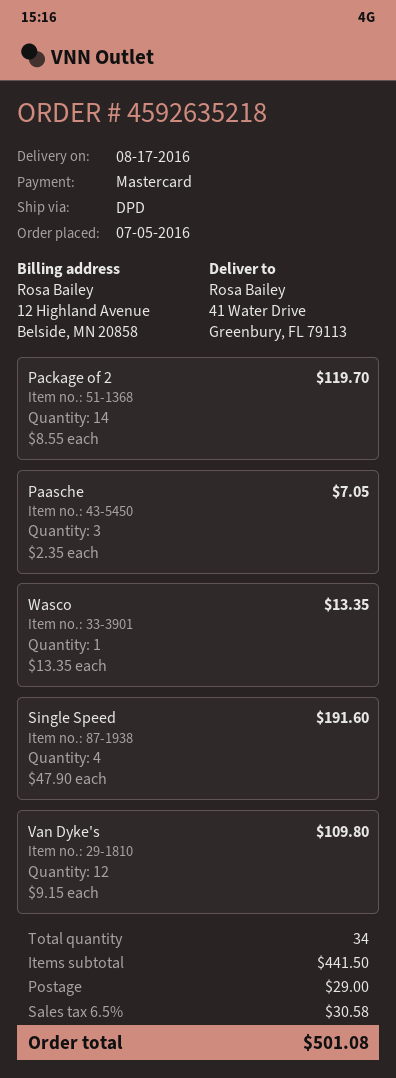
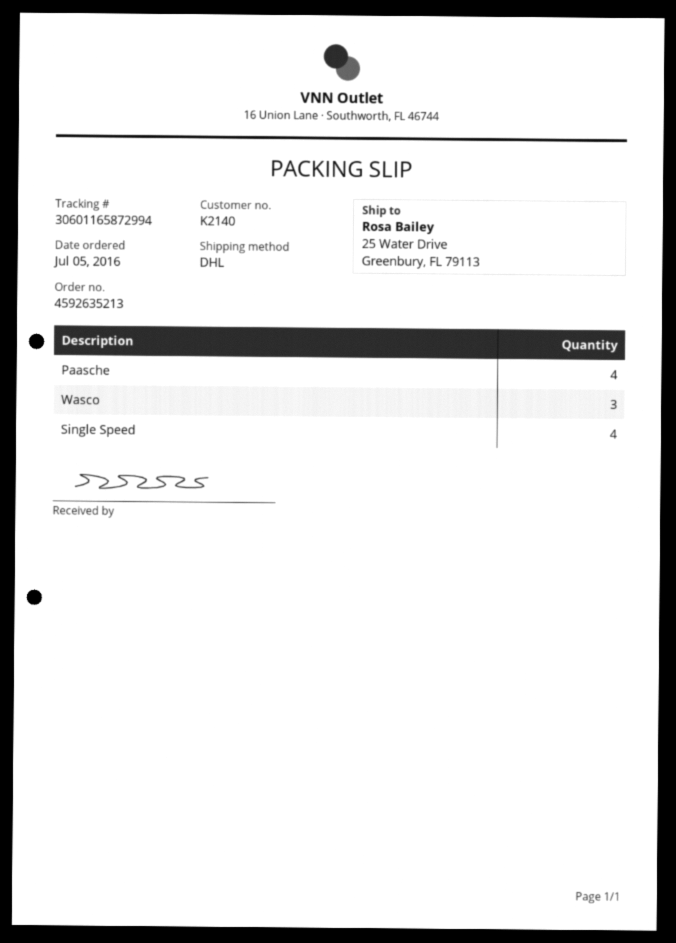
order number: 4592635218 -> 4592635213
shipping method: DPD -> DHL
ship to: 41 Water Drive, Greenbury, FL 79113 -> 25 Water Drive, Greenbury, FL 79113
Package of 2: 14 -> none
Paasche: 3 -> 4
Wasco: 1 -> 3
Van Dyke's: 12 -> none

